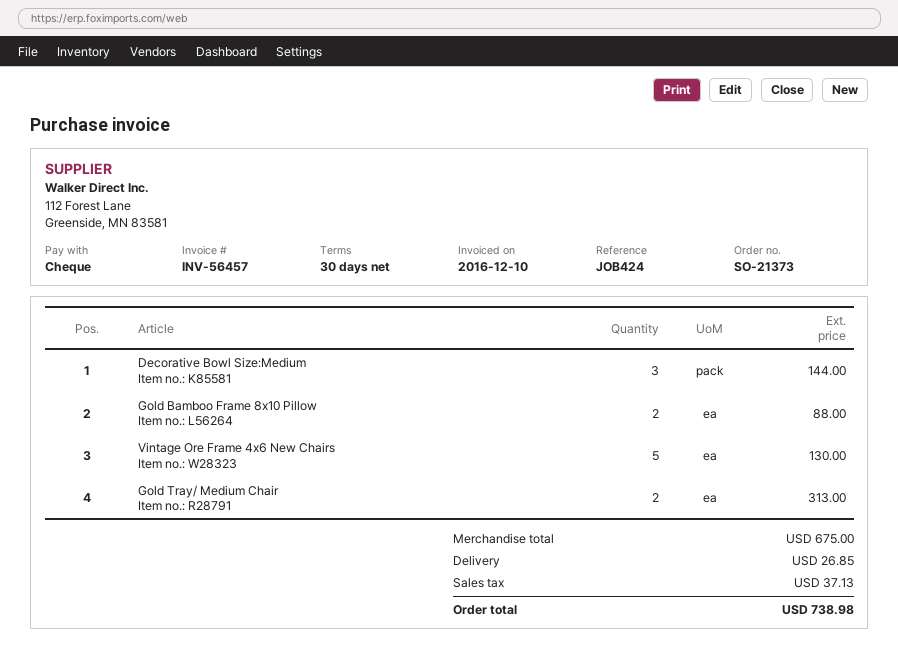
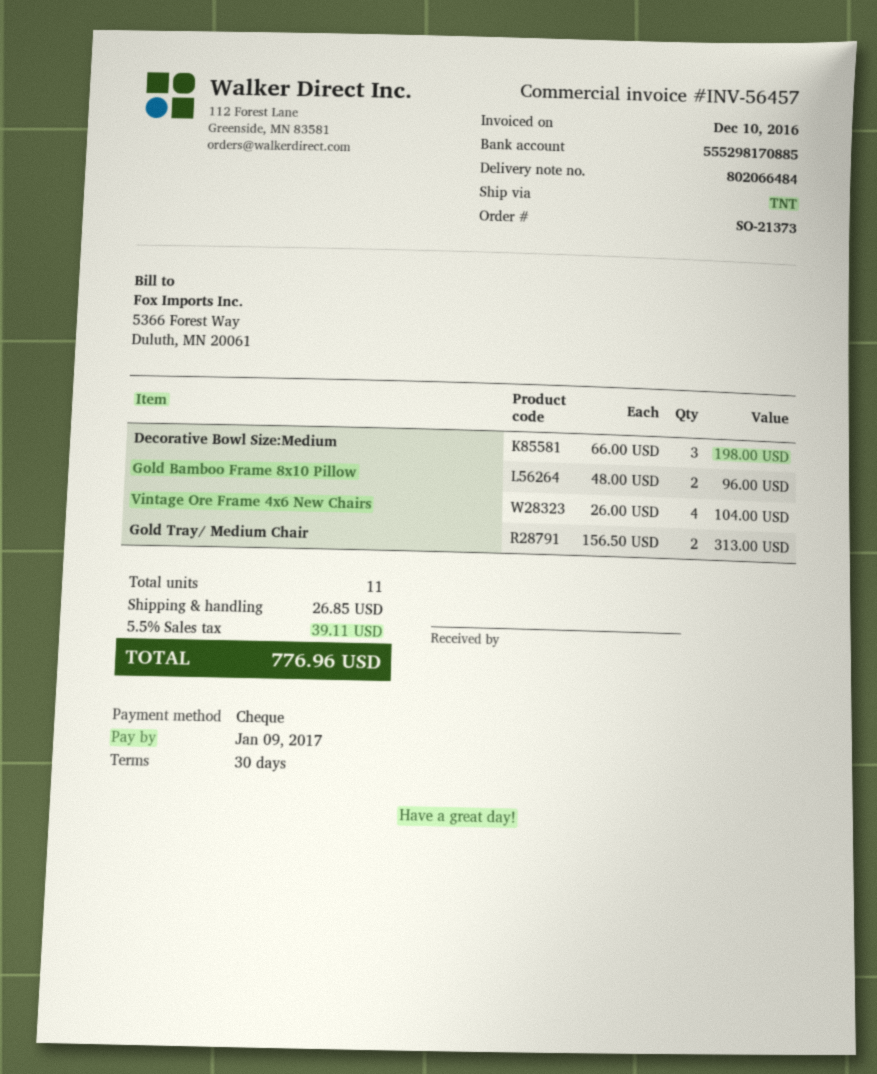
Decorative Bowl Size:Medium: 3 for 144.00 -> 3 for 198.00
Gold Bamboo Frame 8x10 Pillow: 2 for 88.00 -> 2 for 96.00
Vintage Ore Frame 4x6 New Chairs: 5 for 130.00 -> 4 for 104.00
tax: 37.13 -> 39.11
total: 738.98 -> 776.96

